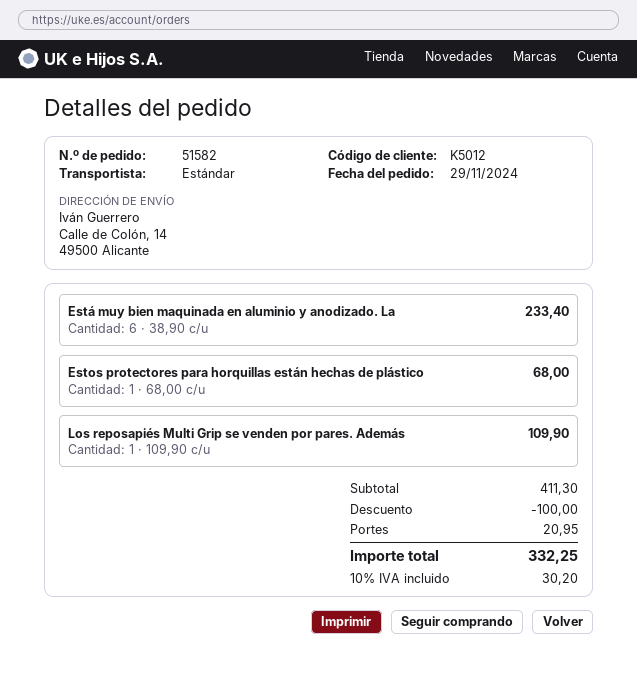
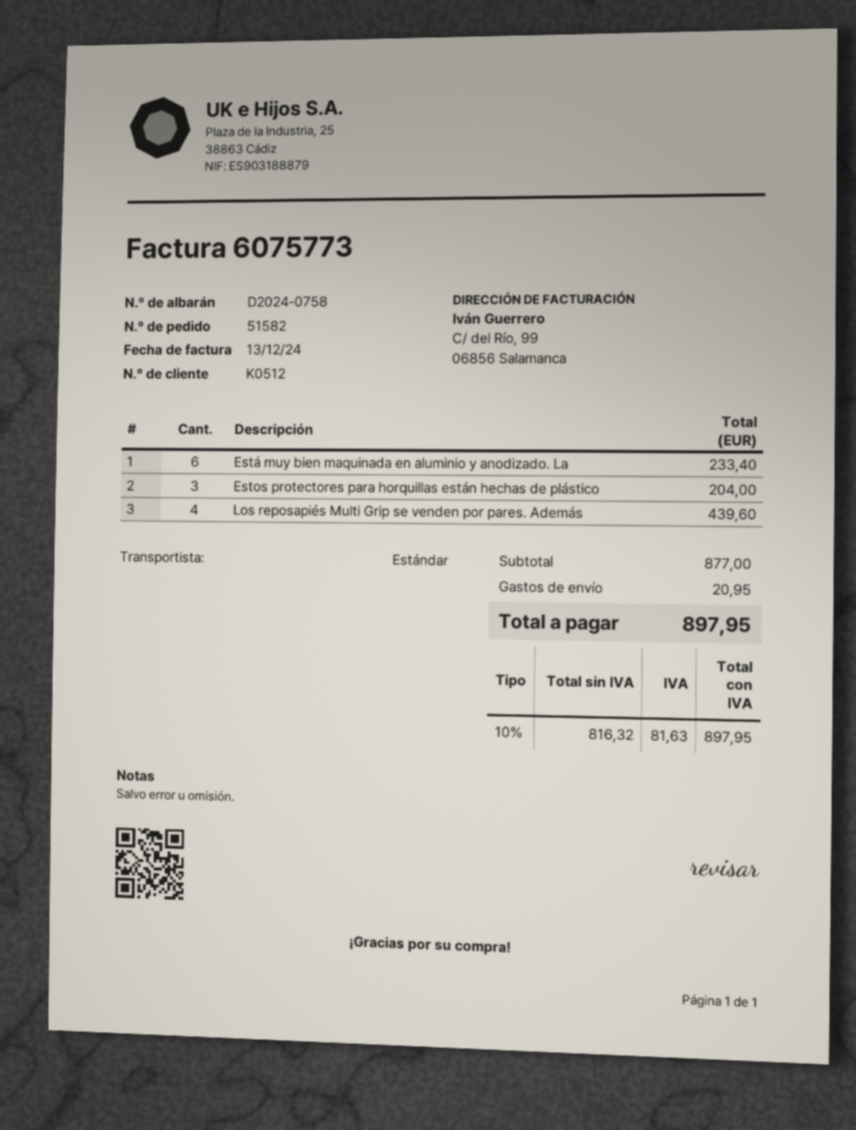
customer number: K5012 -> K0512
Estos protectores para horquillas están hechas de plástico: 1 for 68.00 -> 3 for 204.00
Los reposapiés Multi Grip se venden por pares. Además: 1 for 109.90 -> 4 for 439.60
subtotal: 411.30 -> 877.00
discount: 100.00 -> none
tax: 10% = 30.20 -> 10% = 81.63
total: 332.25 -> 897.95

